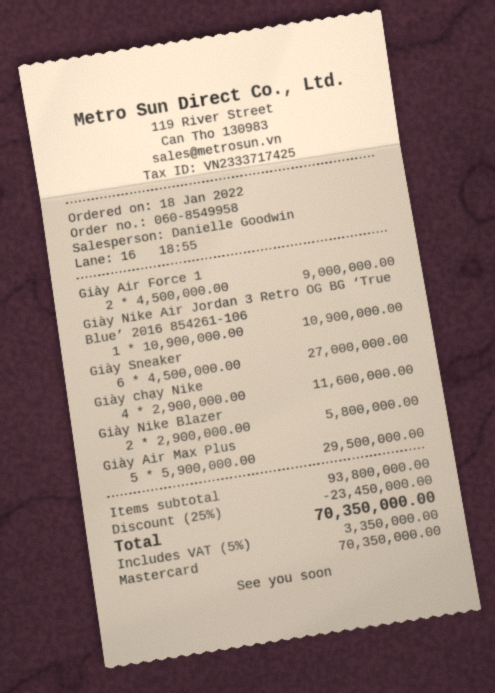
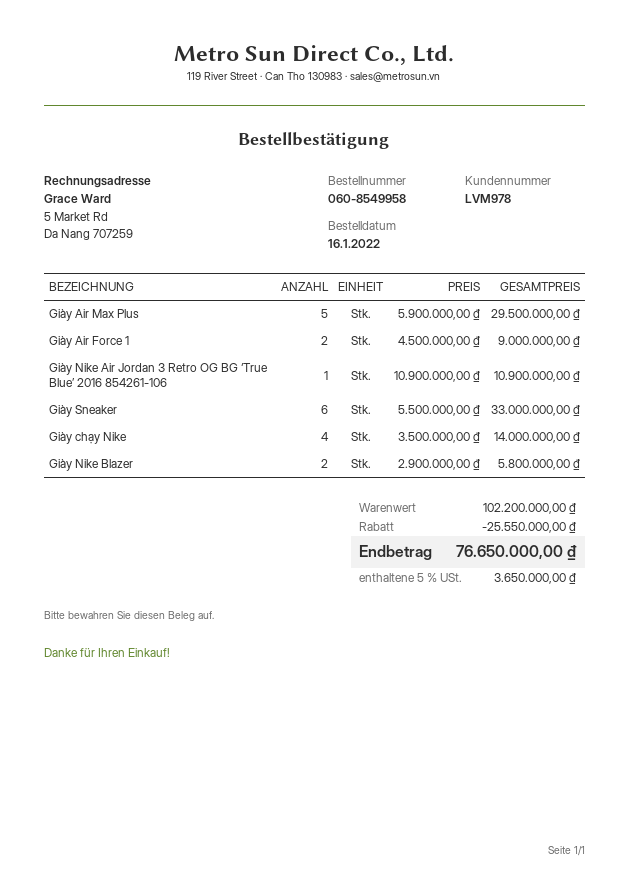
order date: 2022-01-18 -> 2022-01-16
Giày Sneaker: 6 x 4500000.00 = 27000000.00 -> 6 x 5500000.00 = 33000000.00
Giày chạy Nike: 4 x 2900000.00 = 11600000.00 -> 4 x 3500000.00 = 14000000.00
subtotal: 93800000.00 -> 102200000.00
discount: 23450000.00 -> 25550000.00
tax: 5% = 3350000.00 -> 5% = 3650000.00
total: 70350000.00 -> 76650000.00

